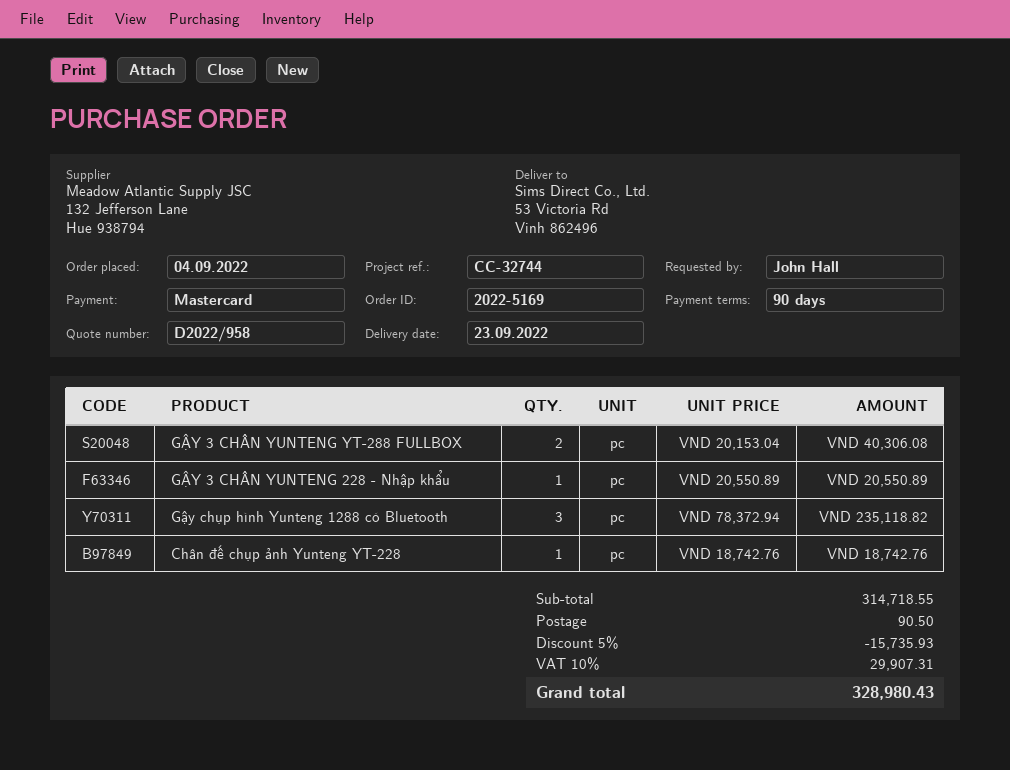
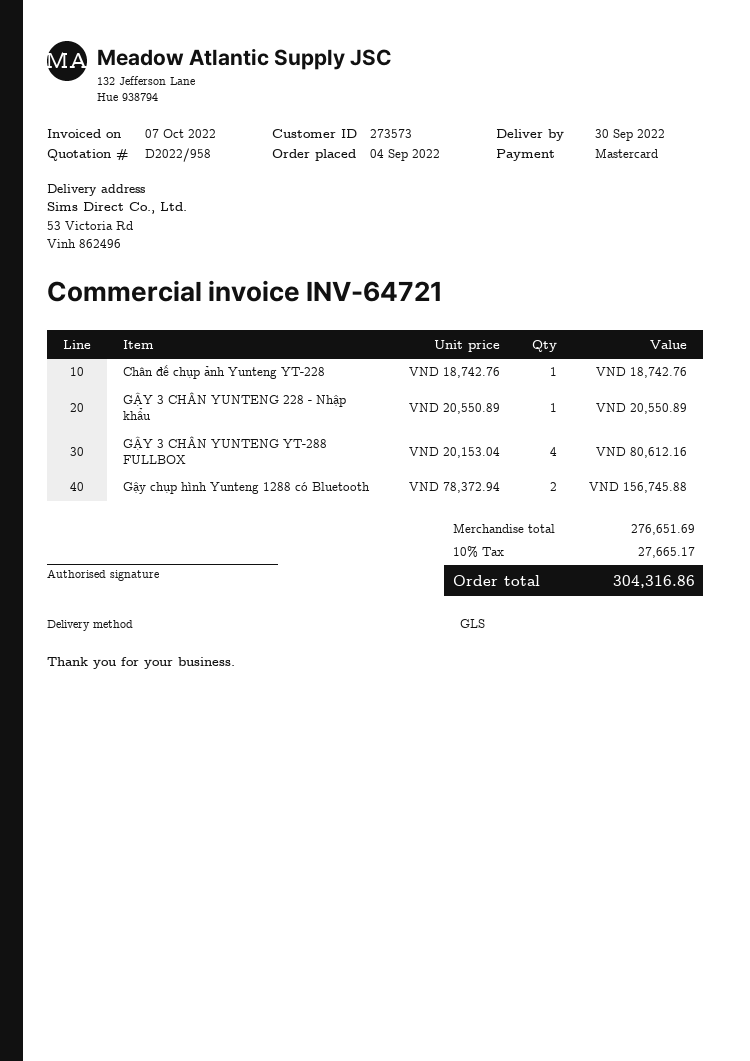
delivery date: 2022-09-23 -> 2022-09-30
GẬY 3 CHÂN YUNTENG YT-288 FULLBOX: 2 x 20153.04 = 40306.08 -> 4 x 20153.04 = 80612.16
Gậy chụp hình Yunteng 1288 có Bluetooth: 3 x 78372.94 = 235118.82 -> 2 x 78372.94 = 156745.88
subtotal: 314718.55 -> 276651.69
discount: 5% = 15735.93 -> none
shipping: 90.50 -> none
tax: 10% = 29907.31 -> 10% = 27665.17
total: 328980.43 -> 304316.86

